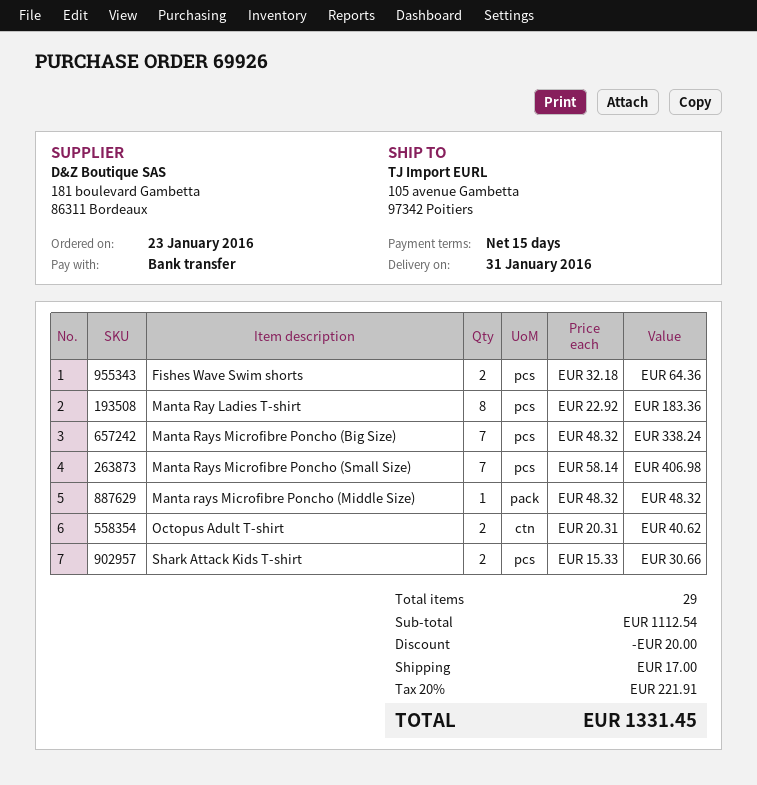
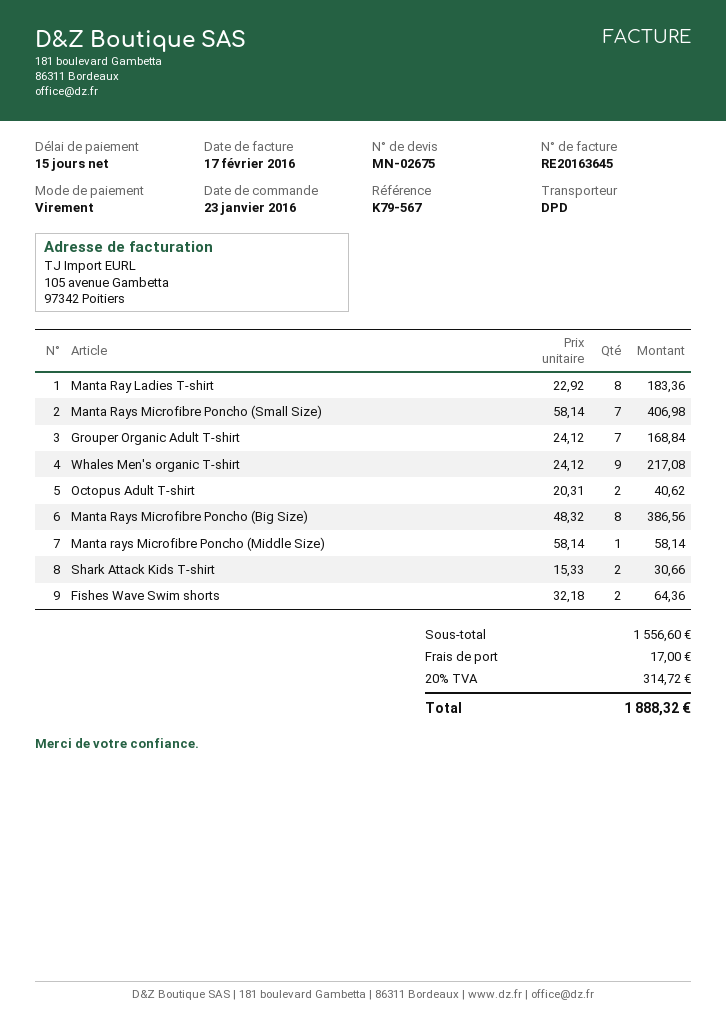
Manta Rays Microfibre Poncho (Big Size): 7 x 48.32 = 338.24 -> 8 x 48.32 = 386.56
Manta rays Microfibre Poncho (Middle Size): 1 x 48.32 = 48.32 -> 1 x 58.14 = 58.14
Grouper Organic Adult T-shirt: none -> 7 x 24.12 = 168.84
Whales Men's organic T-shirt: none -> 9 x 24.12 = 217.08
subtotal: 1112.54 -> 1556.60
discount: 20.00 -> none
tax: 20% = 221.91 -> 20% = 314.72
total: 1331.45 -> 1888.32

